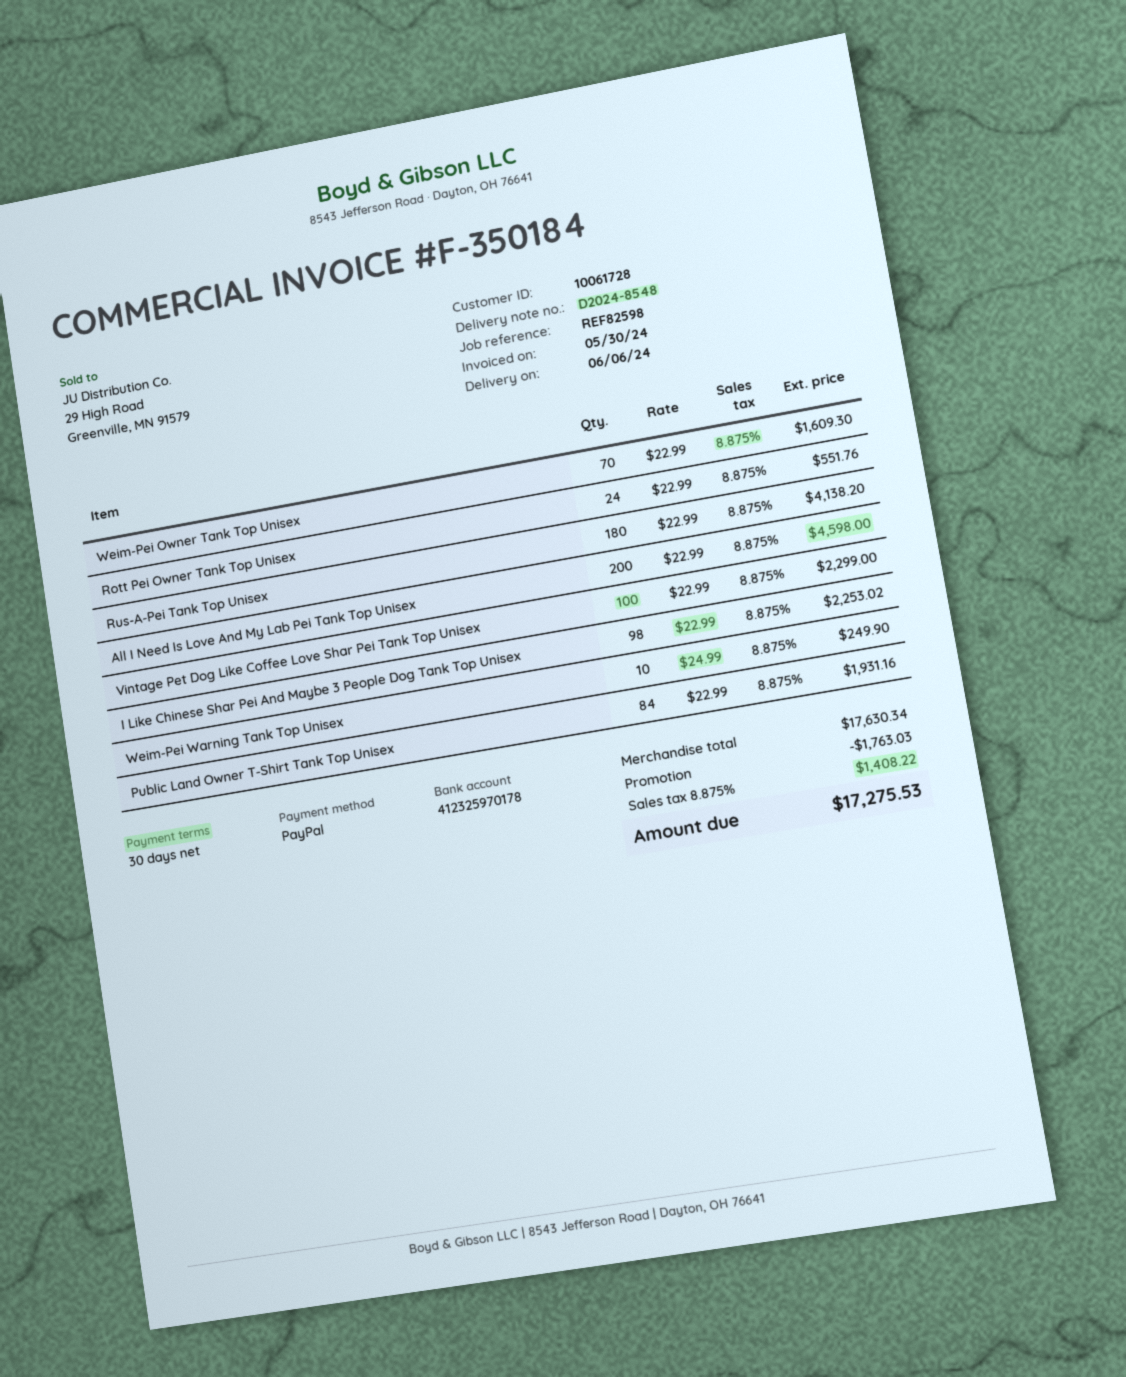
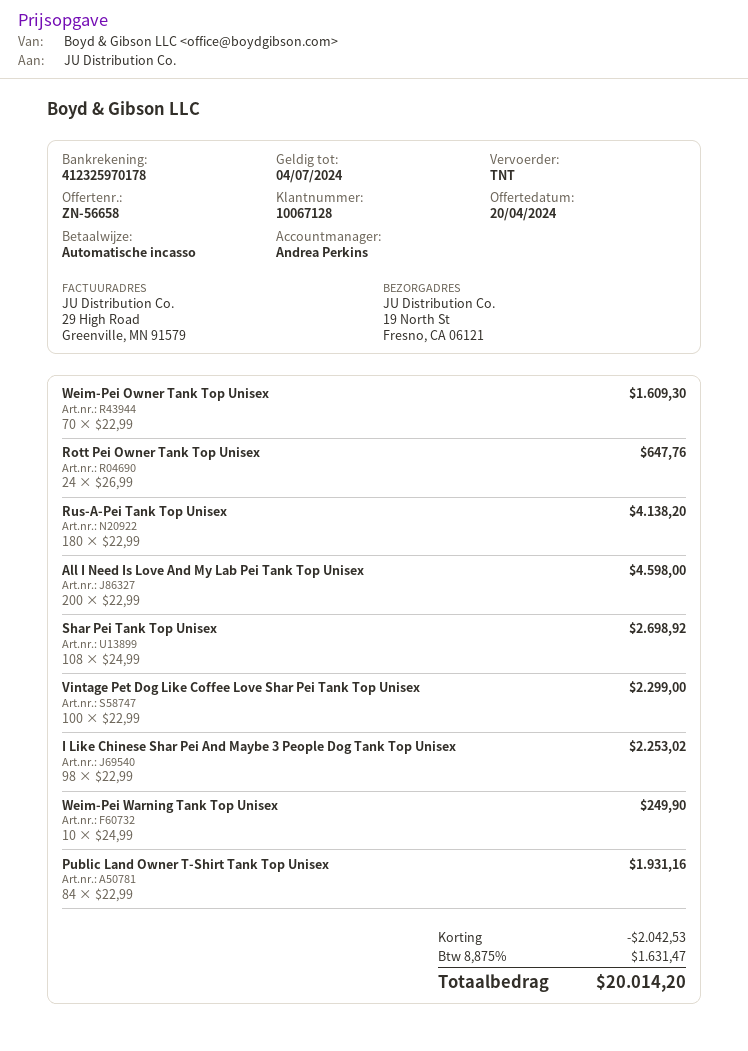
customer number: 10061728 -> 10067128
payment method: PayPal -> direct debit
Rott Pei Owner Tank Top Unisex: 24 x 22.99 = 551.76 -> 24 x 26.99 = 647.76
Shar Pei Tank Top Unisex: none -> 108 x 24.99 = 2698.92
discount: 1763.03 -> 2042.53
tax: 8.875% = 1408.22 -> 8.875% = 1631.47
total: 17275.53 -> 20014.20

